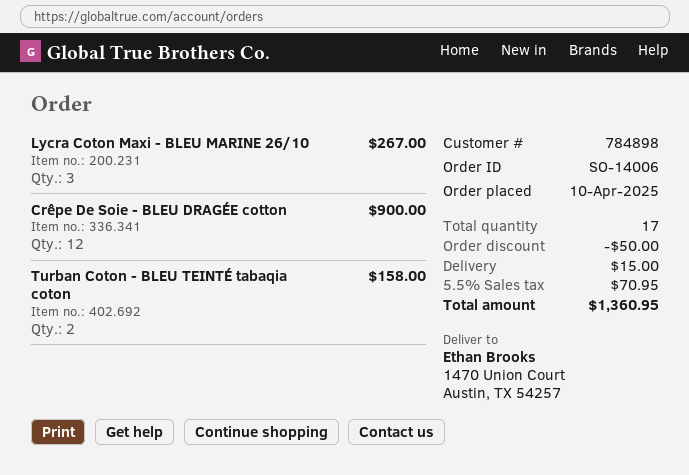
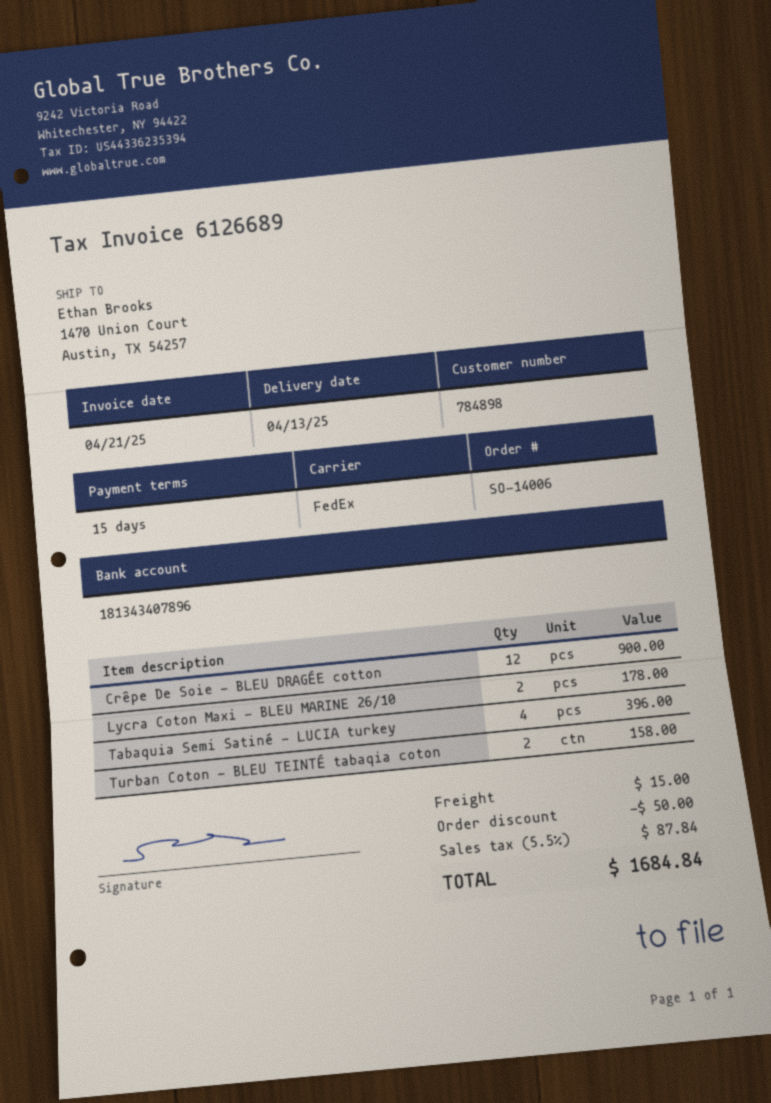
Lycra Coton Maxi - BLEU MARINE 26/10: 3 for 267.00 -> 2 for 178.00
Tabaquia Semi Satiné - LUCIA turkey: none -> 4 for 396.00
tax: 5.5% = 70.95 -> 5.5% = 87.84
total: 1360.95 -> 1684.84

